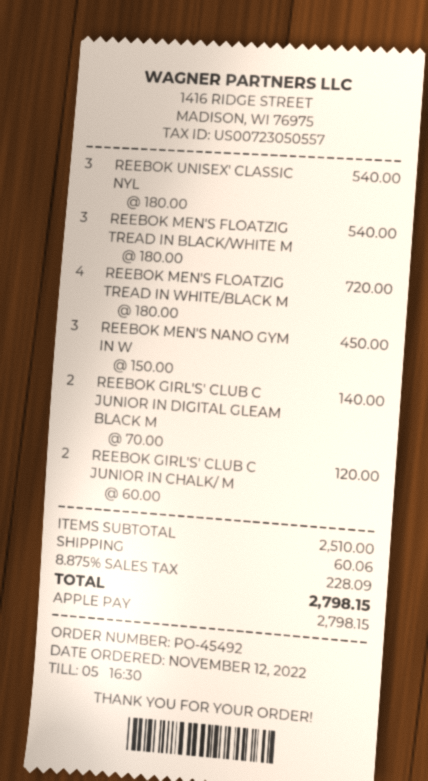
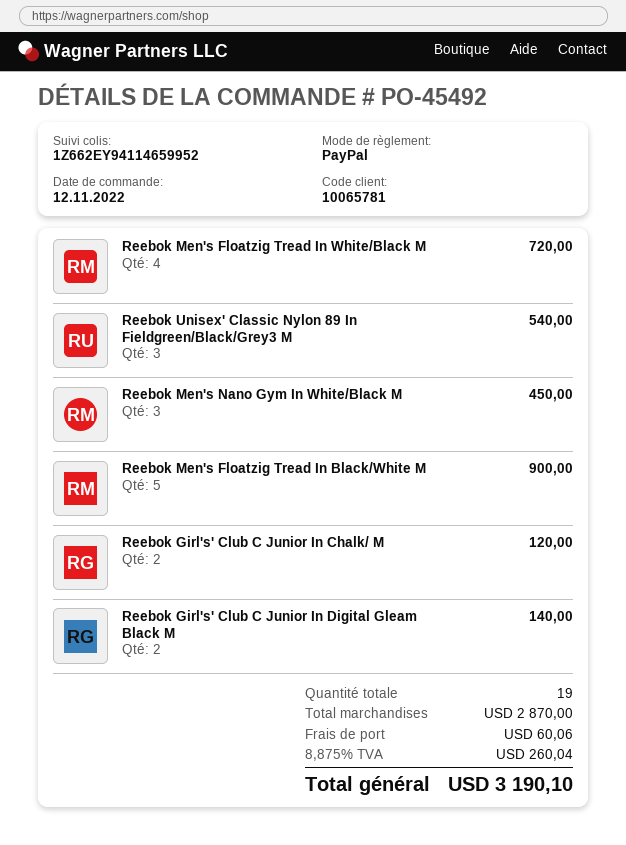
payment method: Apple Pay -> PayPal
REEBOK MEN'S FLOATZIG TREAD IN BLACK/WHITE M: 3 for 540.00 -> 5 for 900.00
subtotal: 2510.00 -> 2870.00
tax: 8.875% = 228.09 -> 8.875% = 260.04
total: 2798.15 -> 3190.10

